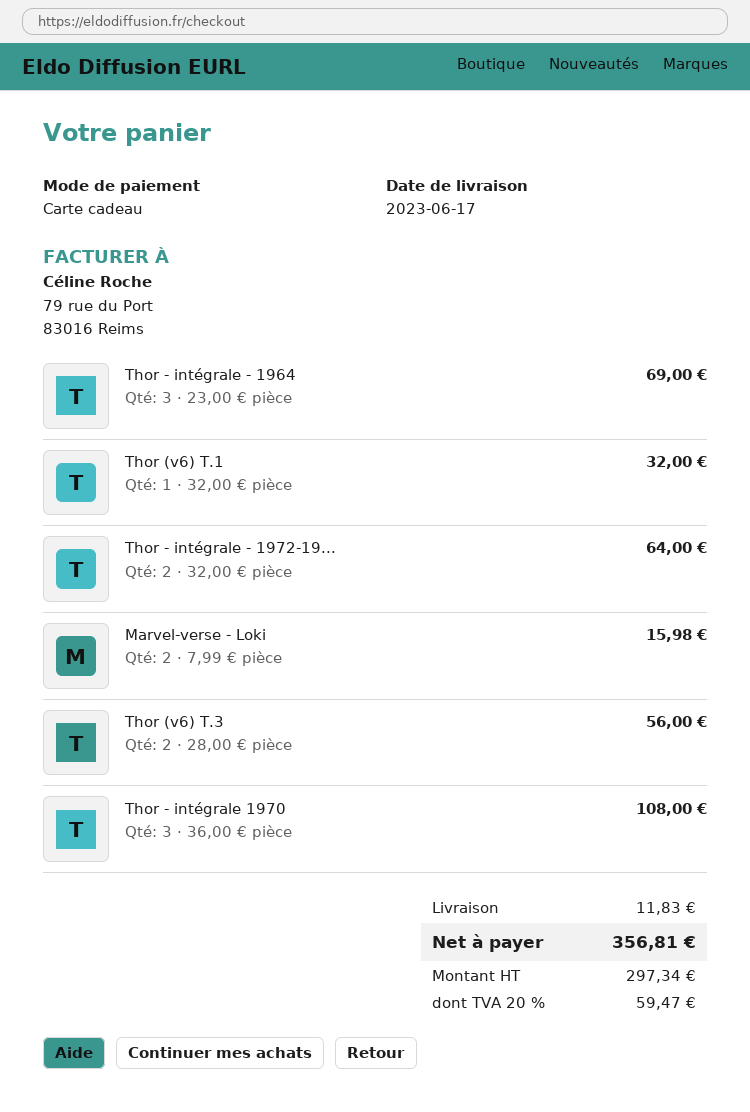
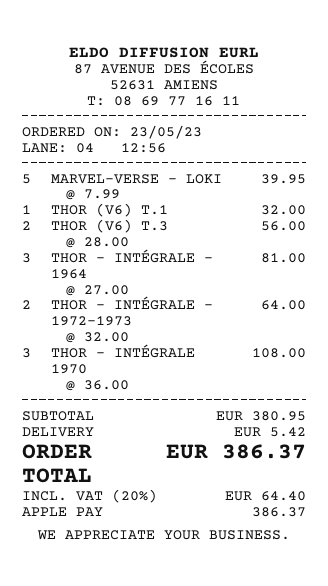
payment method: gift card -> Apple Pay
Thor - intégrale - 1964: 3 x 23.00 = 69.00 -> 3 x 27.00 = 81.00
Marvel-verse - Loki: 2 x 7.99 = 15.98 -> 5 x 7.99 = 39.95
shipping: 11.83 -> 5.42
tax: 20% = 59.47 -> 20% = 64.40
total: 356.81 -> 386.37

